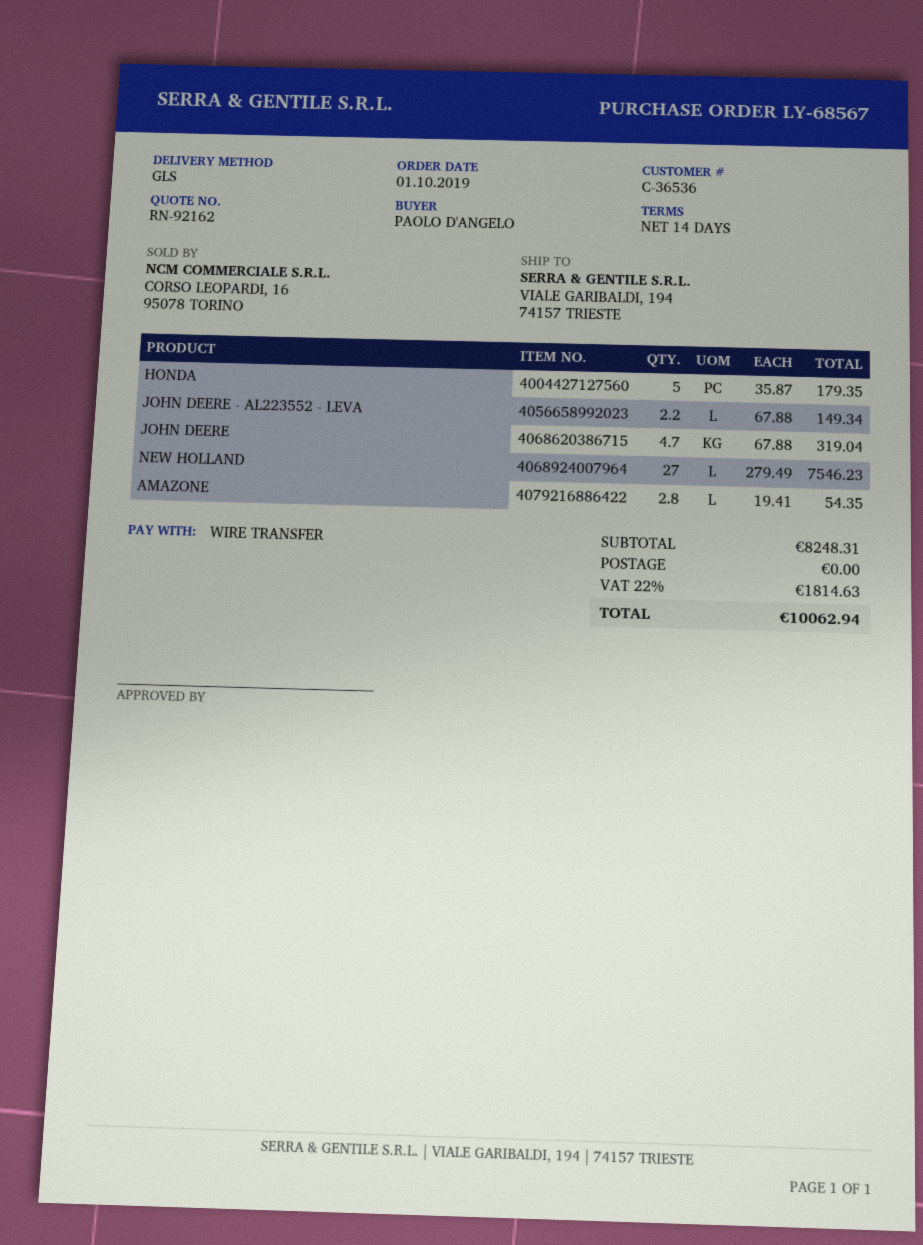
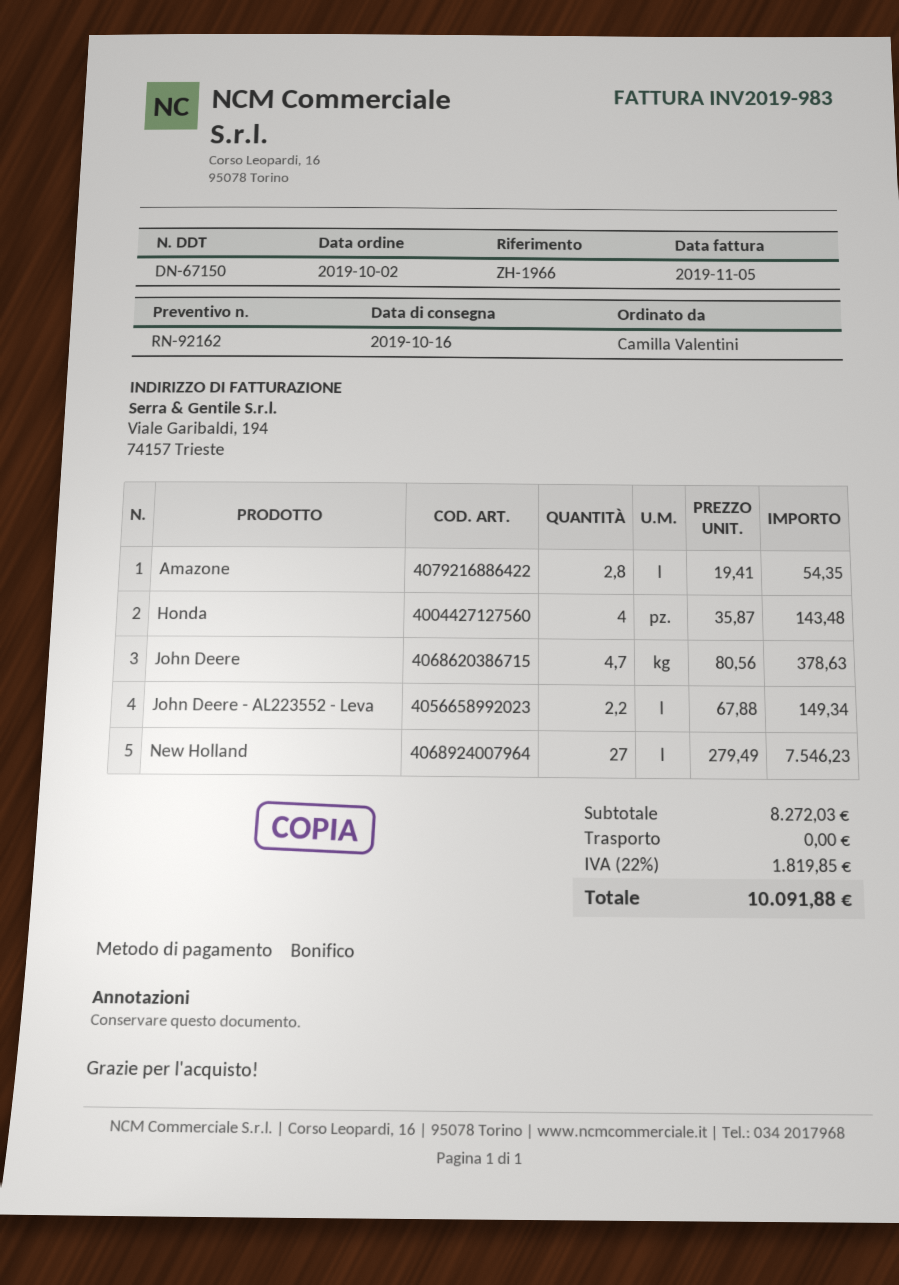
order date: 2019-10-01 -> 2019-10-02
ordered by: PAOLO D'ANGELO -> Camilla Valentini
HONDA: 5 x 35.87 = 179.35 -> 4 x 35.87 = 143.48
JOHN DEERE: 4.7 x 67.88 = 319.04 -> 4.7 x 80.56 = 378.63
subtotal: 8248.31 -> 8272.03
tax: 22% = 1814.63 -> 22% = 1819.85
total: 10062.94 -> 10091.88

